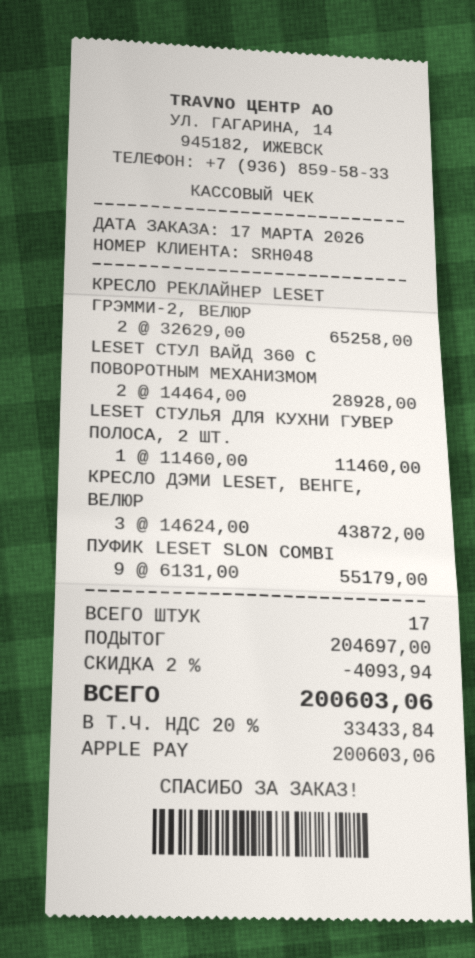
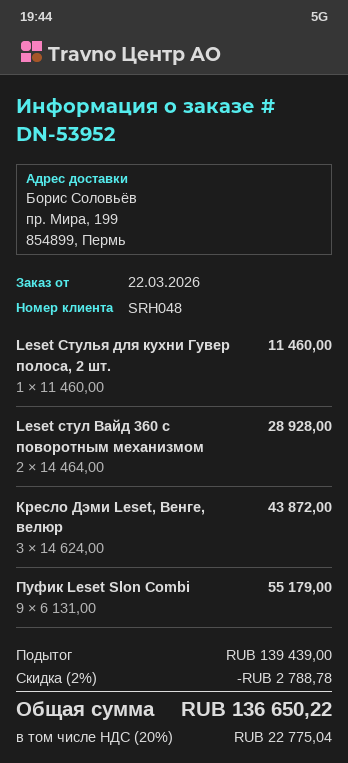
order date: 2026-03-17 -> 2026-03-22
КРЕСЛО РЕКЛАЙНЕР LESET ГРЭММИ-2, ВЕЛЮР: 2 x 32629.00 = 65258.00 -> none
subtotal: 204697.00 -> 139439.00
discount: 2% = 4093.94 -> 2% = 2788.78
tax: 20% = 33433.84 -> 20% = 22775.04
total: 200603.06 -> 136650.22

